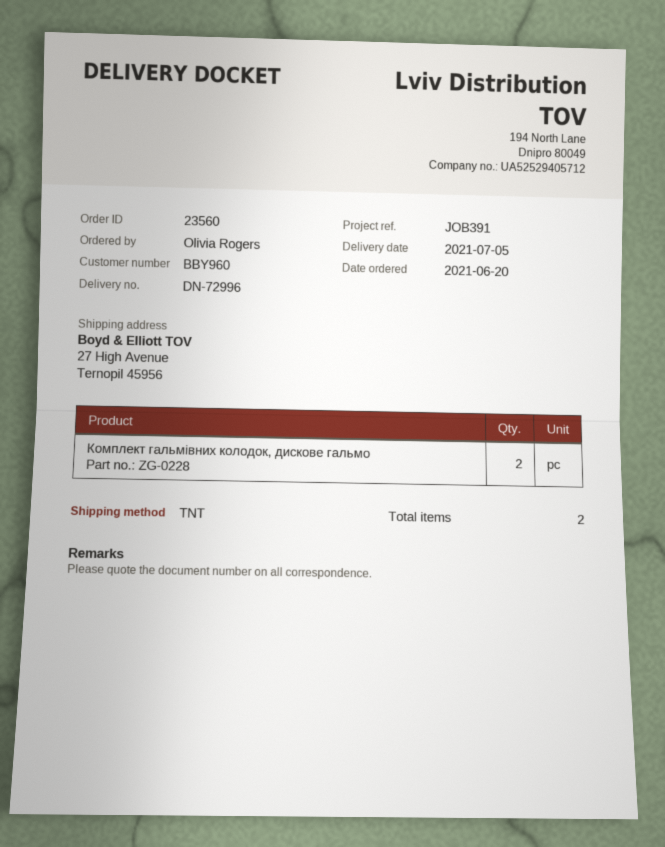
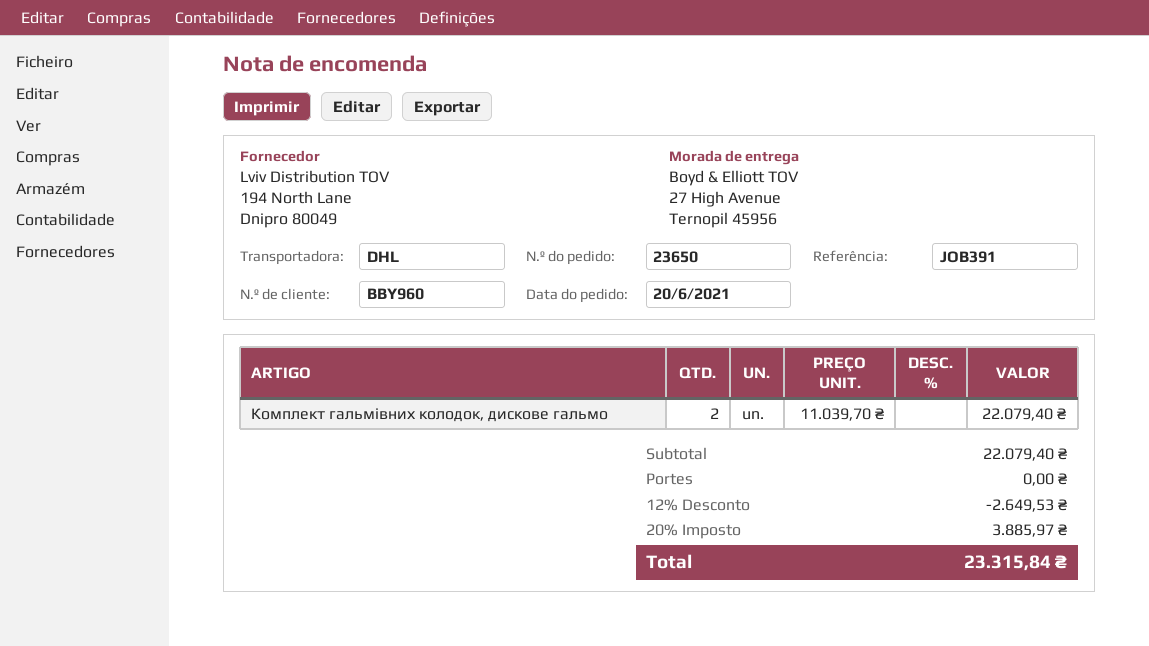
order number: 23560 -> 23650
shipping method: TNT -> DHL

